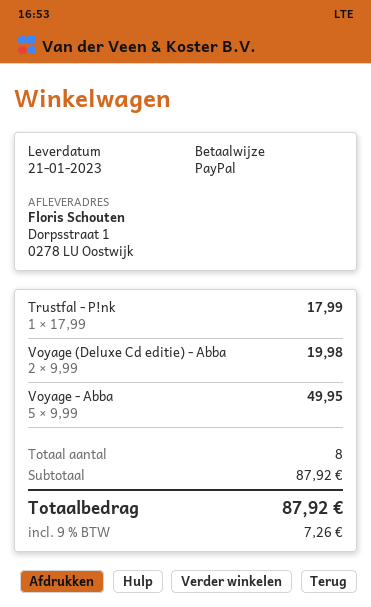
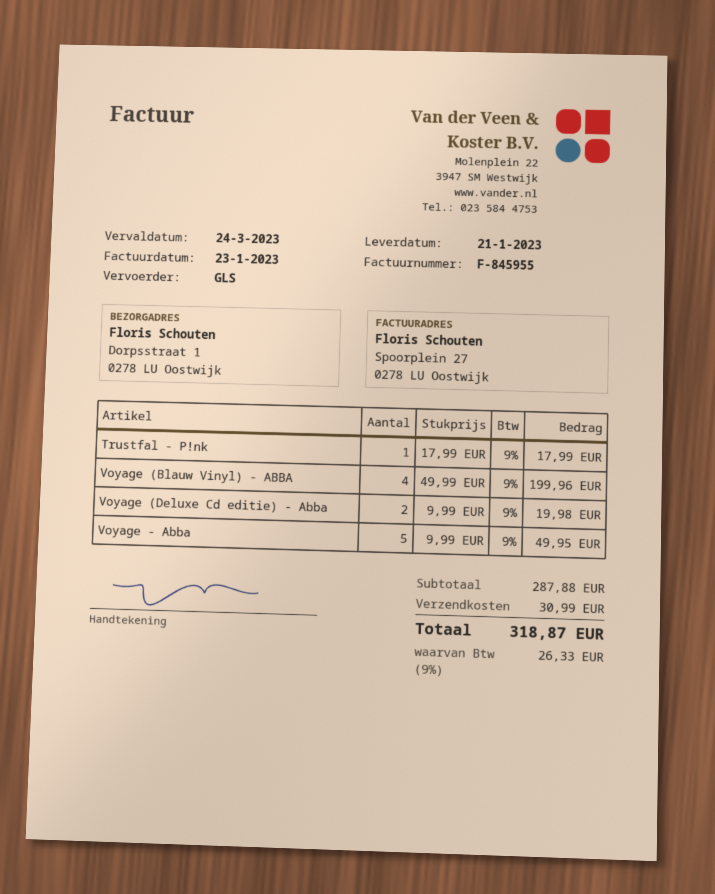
Voyage (Blauw Vinyl) - ABBA: none -> 4 x 49.99 = 199.96
subtotal: 87.92 -> 287.88
shipping: none -> 30.99
tax: 9% = 7.26 -> 9% = 26.33
total: 87.92 -> 318.87

